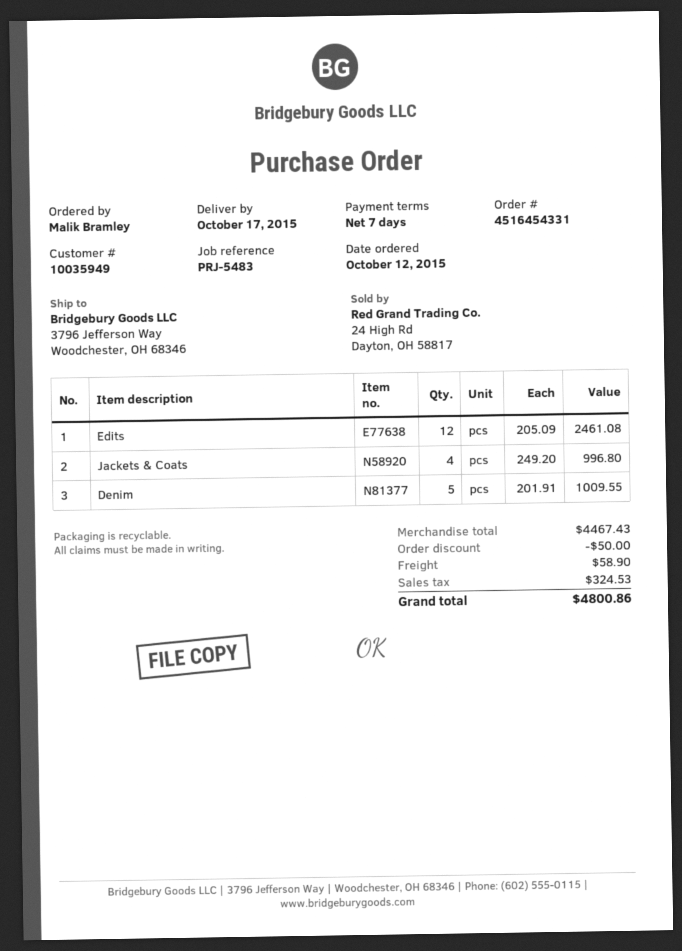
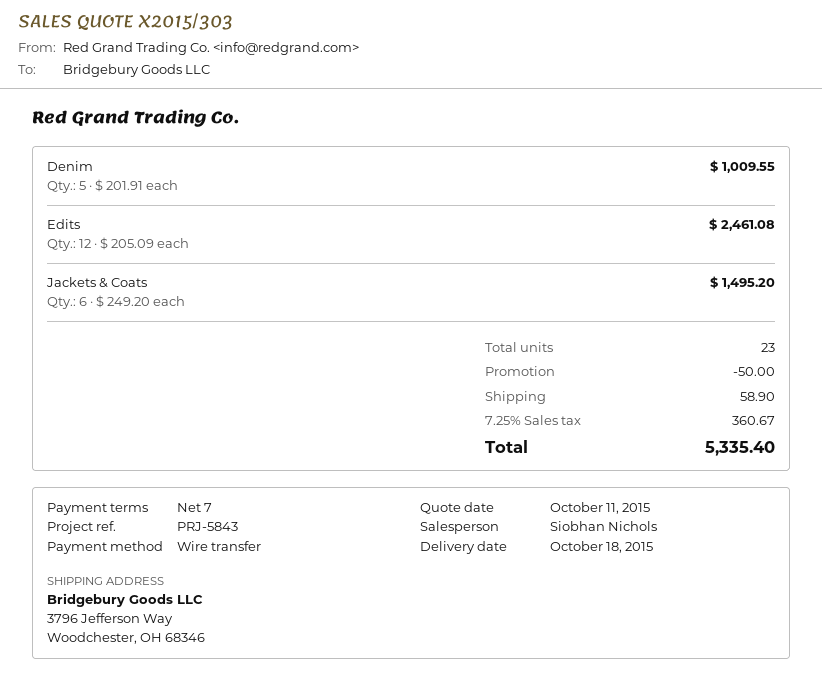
delivery date: 2015-10-17 -> 2015-10-18
reference: PRJ-5483 -> PRJ-5843
Jackets & Coats: 4 x 249.20 = 996.80 -> 6 x 249.20 = 1495.20
tax: 324.53 -> 360.67
total: 4800.86 -> 5335.40

